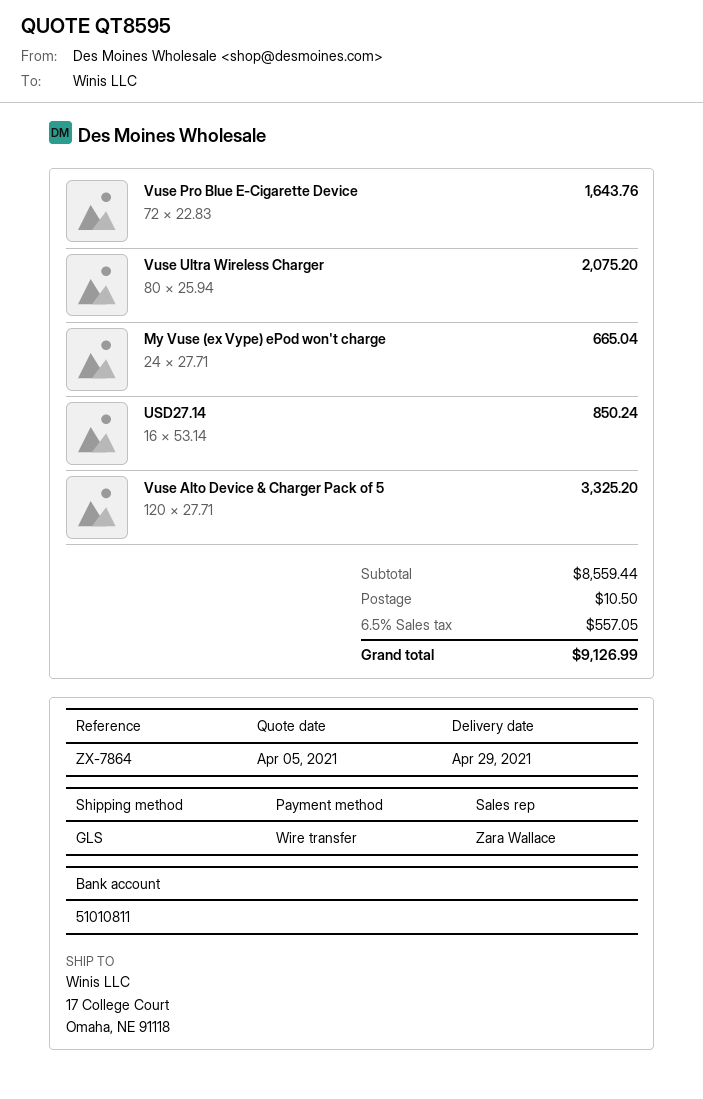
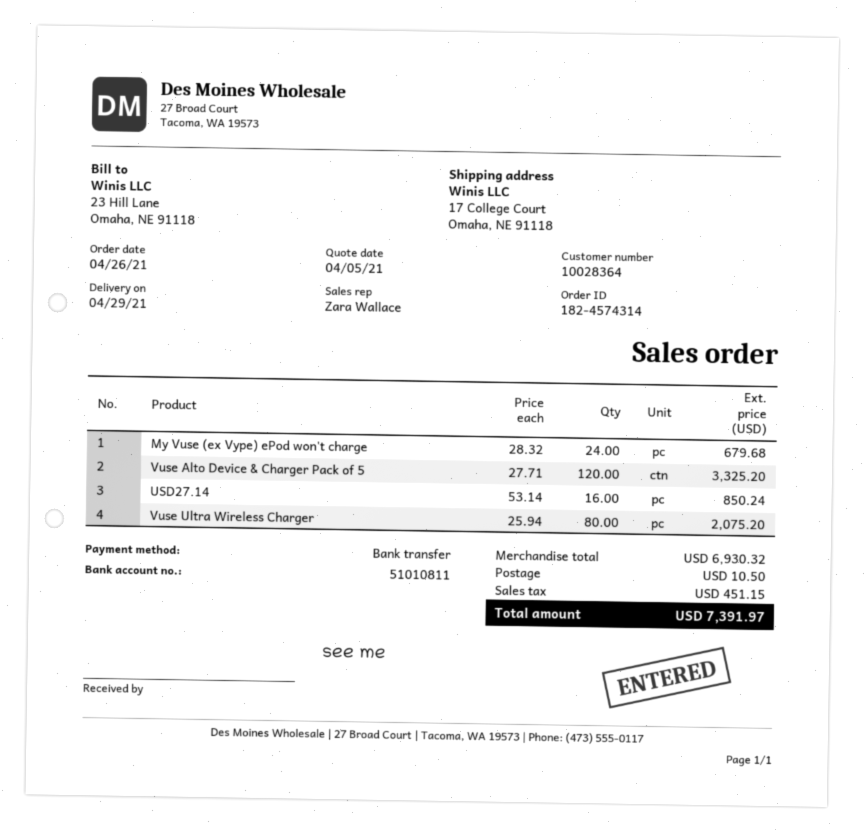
Vuse Pro Blue E-Cigarette Device: 72 x 22.83 = 1643.76 -> none
My Vuse (ex Vype) ePod won't charge: 24 x 27.71 = 665.04 -> 24 x 28.32 = 679.68
subtotal: 8559.44 -> 6930.32
tax: 557.05 -> 451.15
total: 9126.99 -> 7391.97

